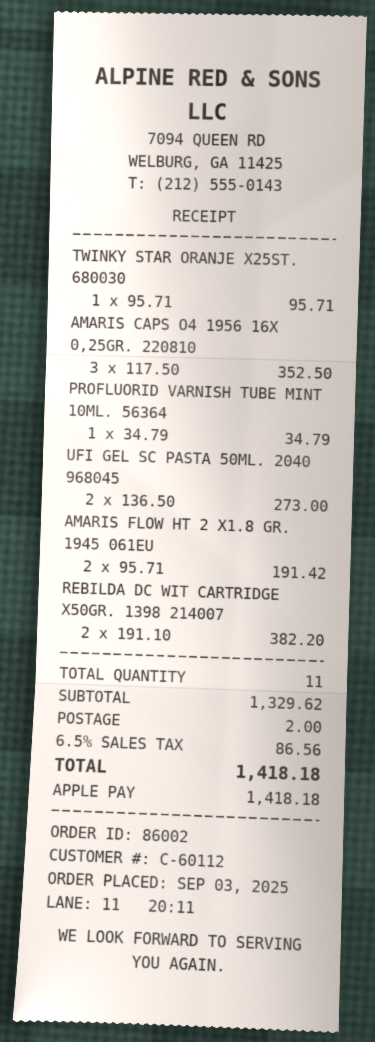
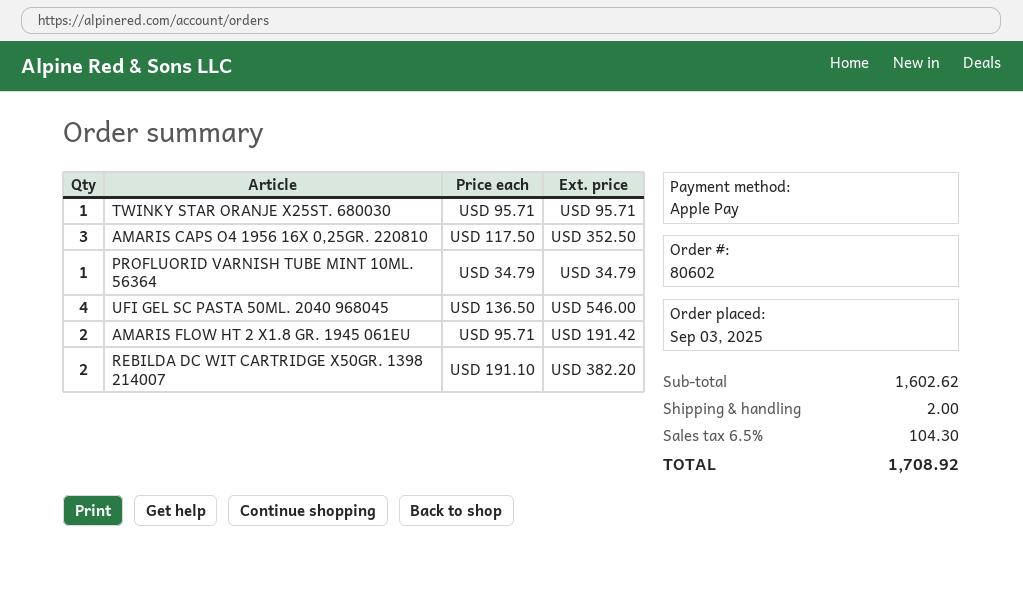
order number: 86002 -> 80602
UFI GEL SC PASTA 50ML. 2040 968045: 2 x 136.50 = 273.00 -> 4 x 136.50 = 546.00
subtotal: 1329.62 -> 1602.62
tax: 6.5% = 86.56 -> 6.5% = 104.30
total: 1418.18 -> 1708.92

